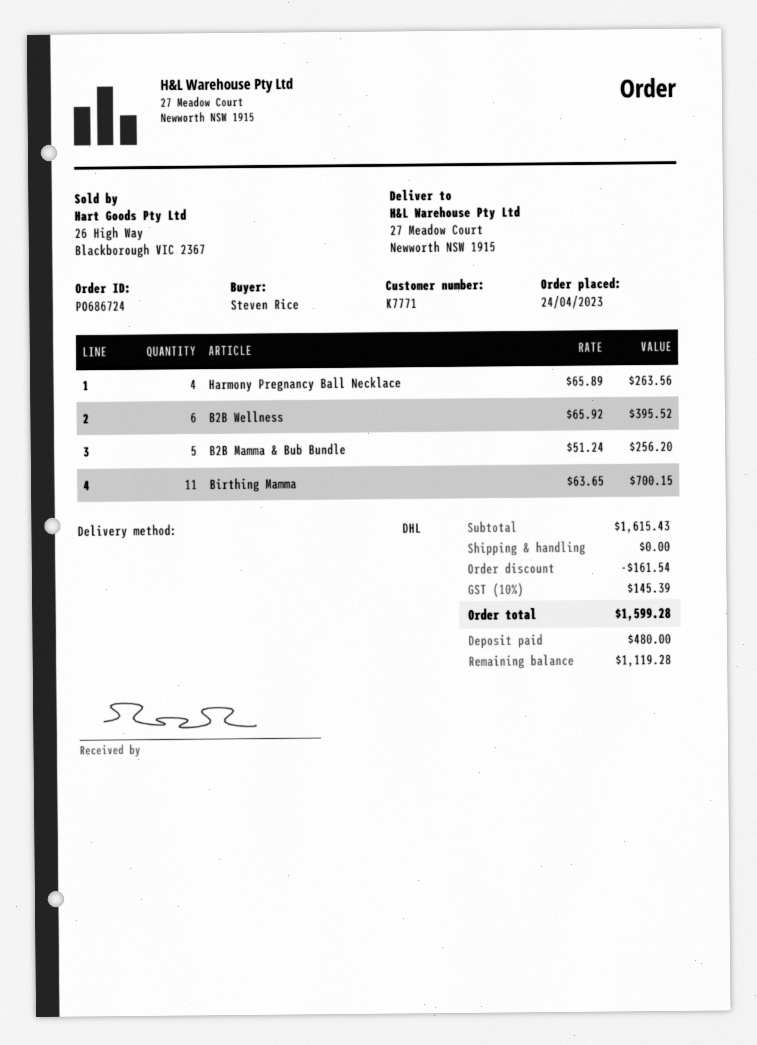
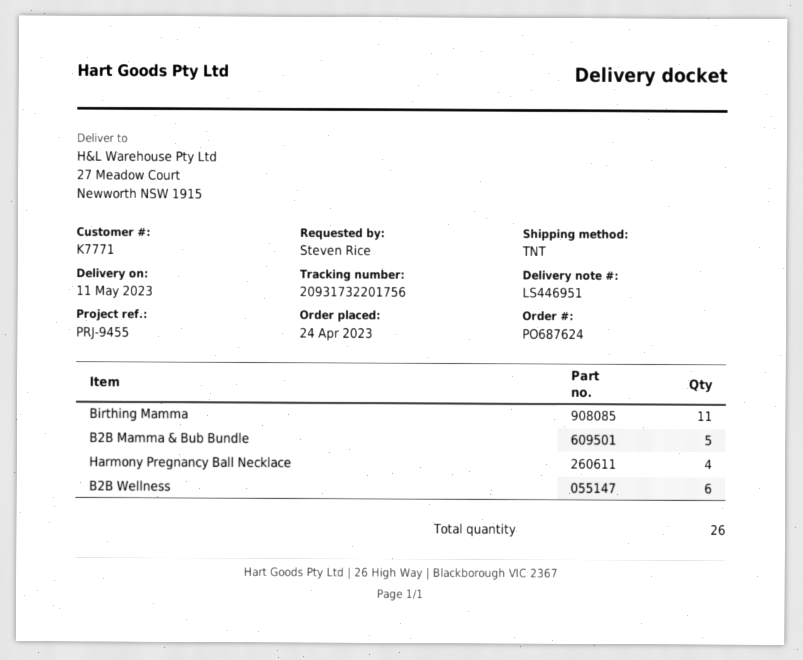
order number: PO686724 -> PO687624
shipping method: DHL -> TNT

